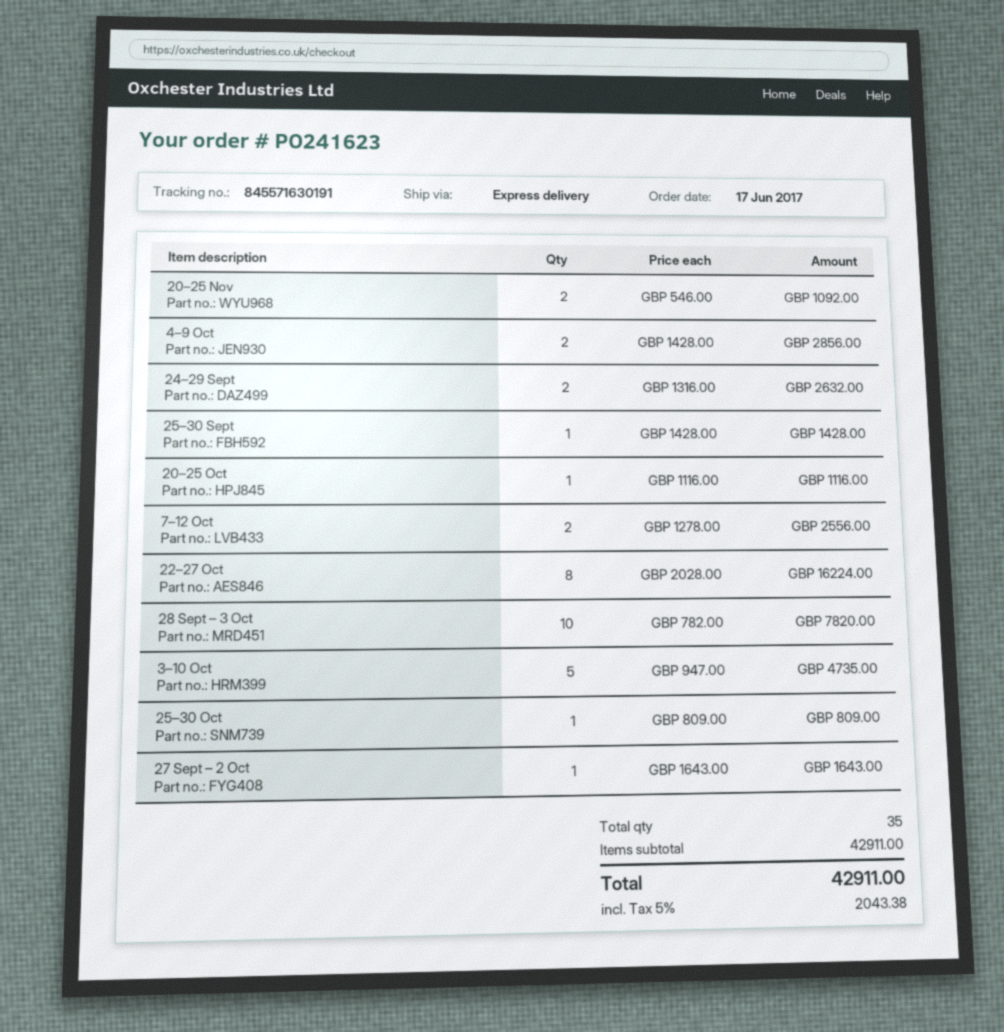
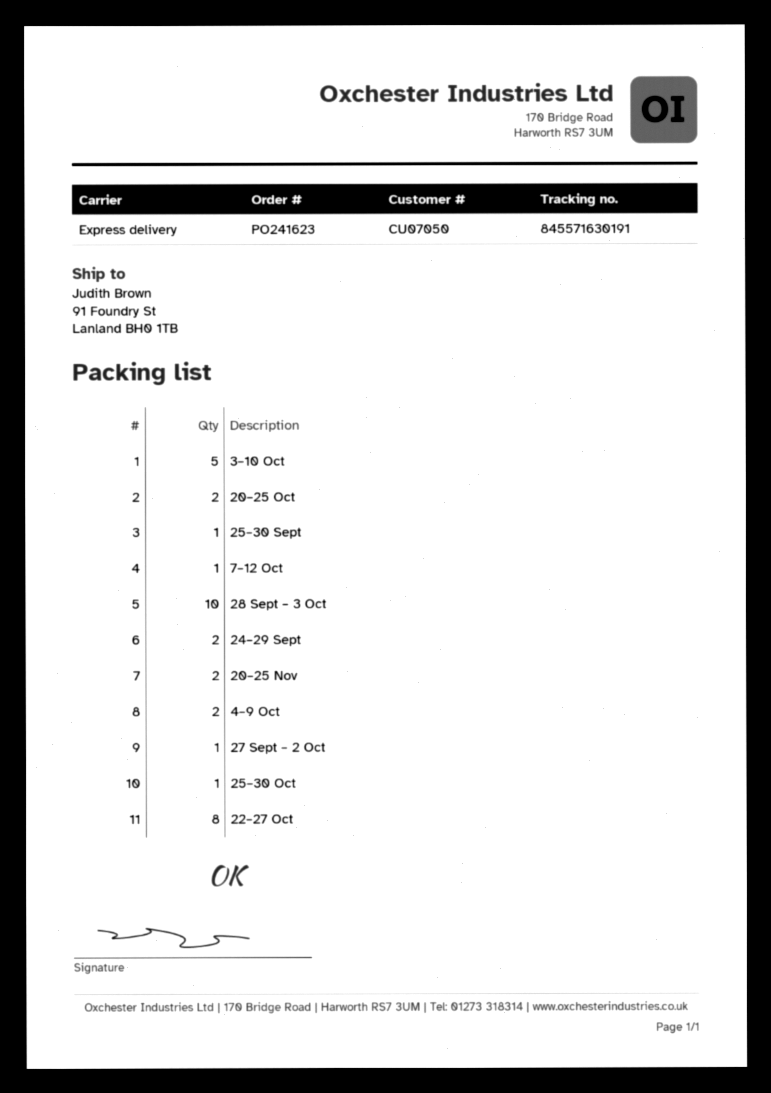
20–25 Oct: 1 -> 2
7–12 Oct: 2 -> 1

